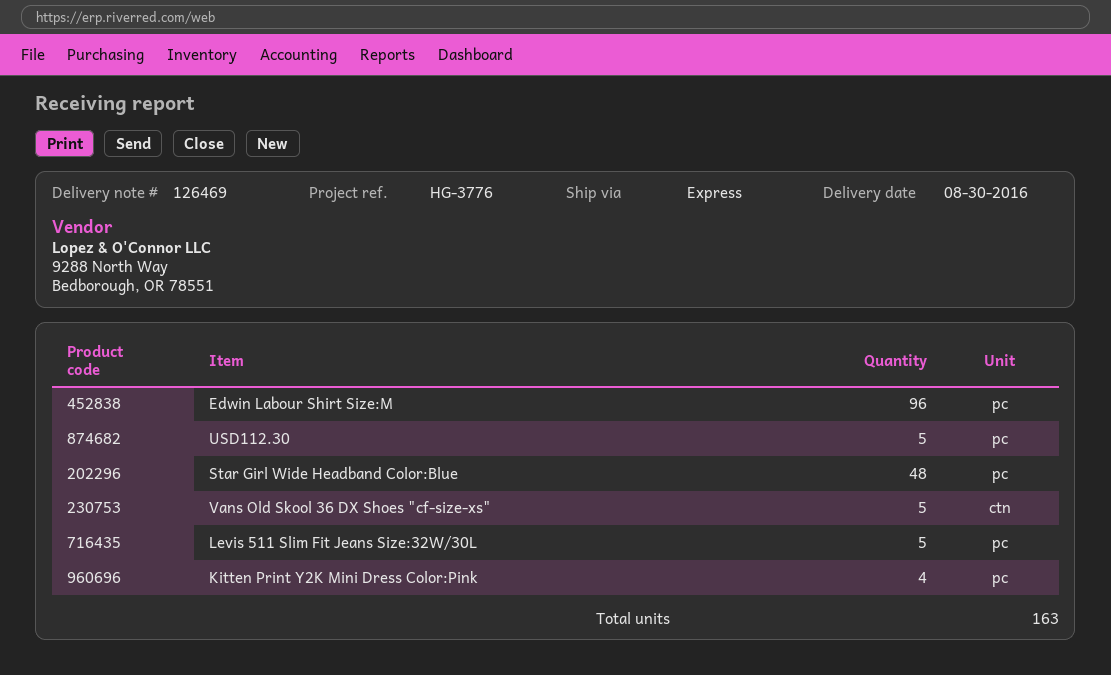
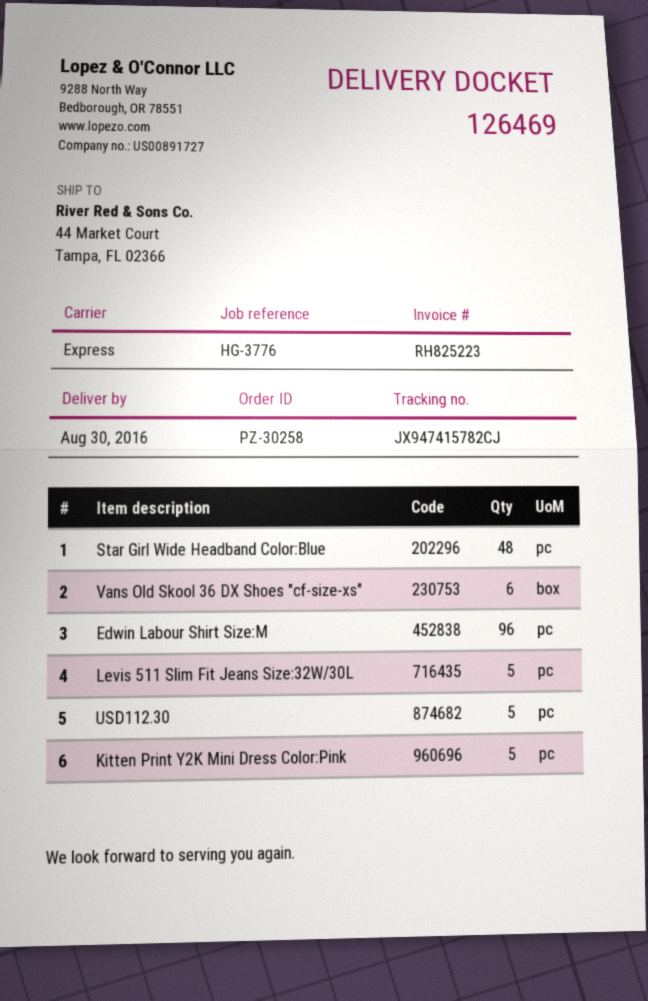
Vans Old Skool 36 DX Shoes "cf-size-xs": 5 -> 6
Kitten Print Y2K Mini Dress Color:Pink: 4 -> 5

